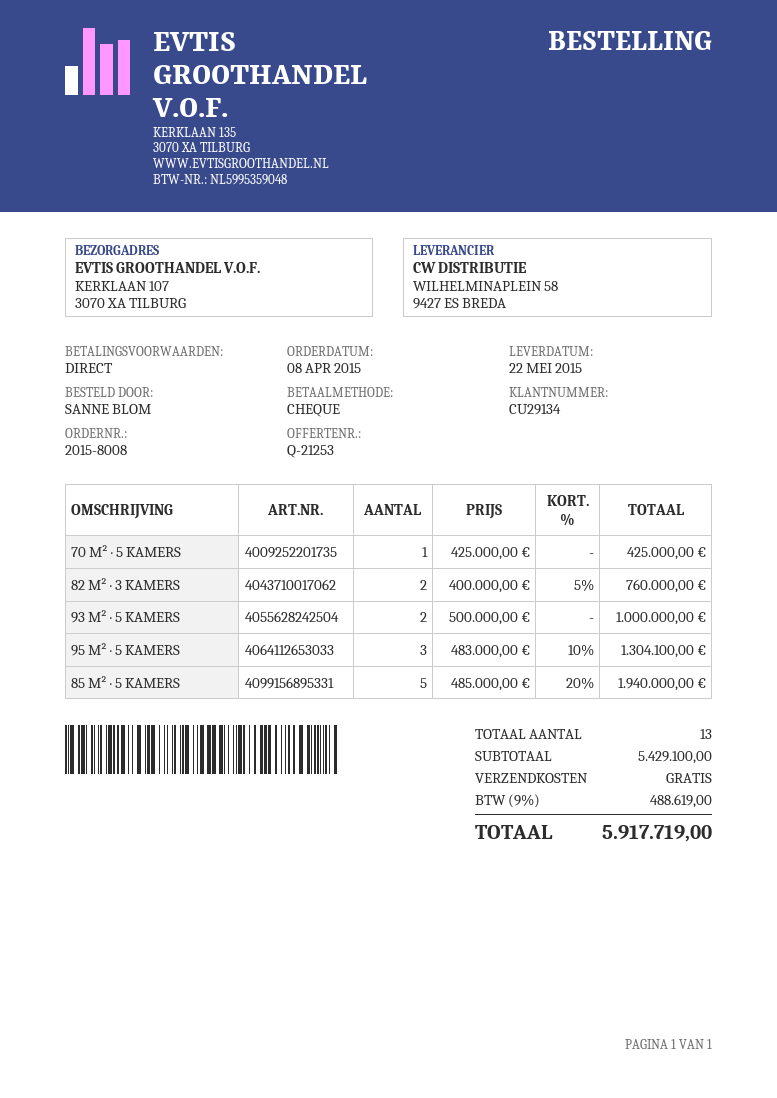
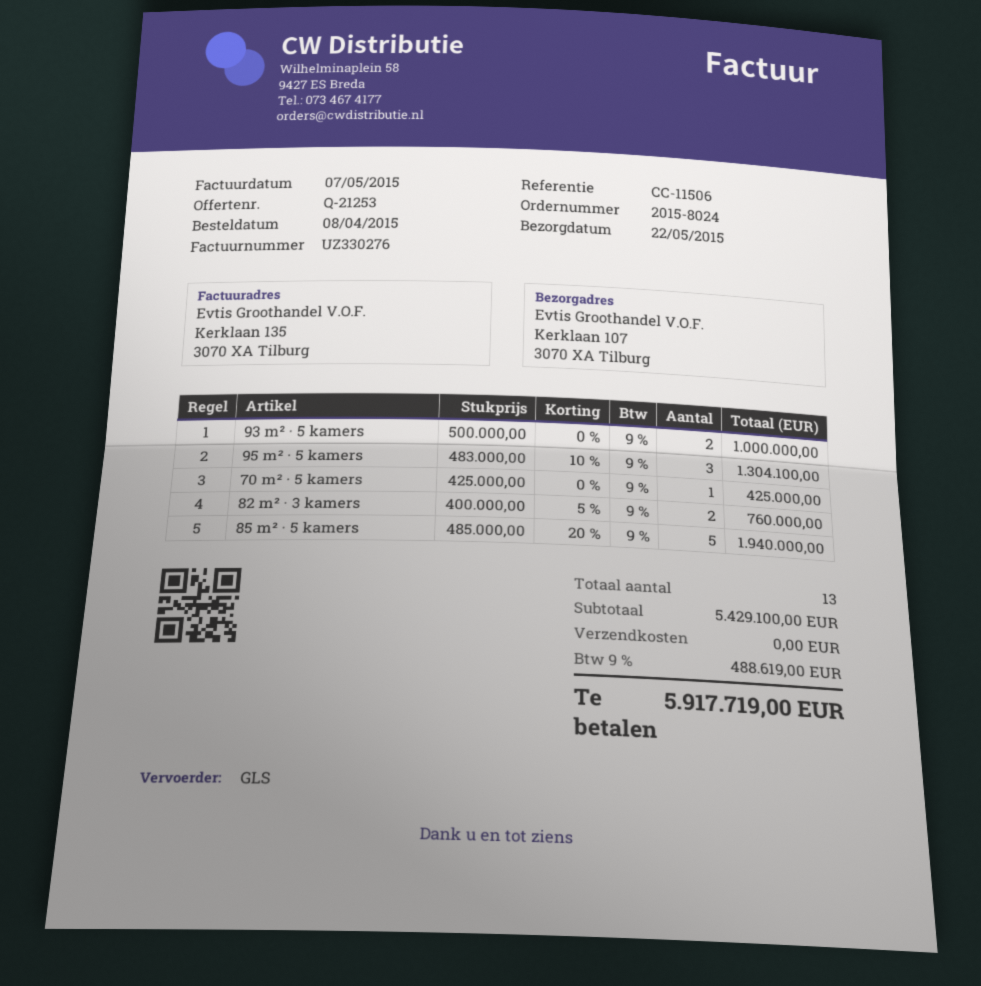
order number: 2015-8008 -> 2015-8024

